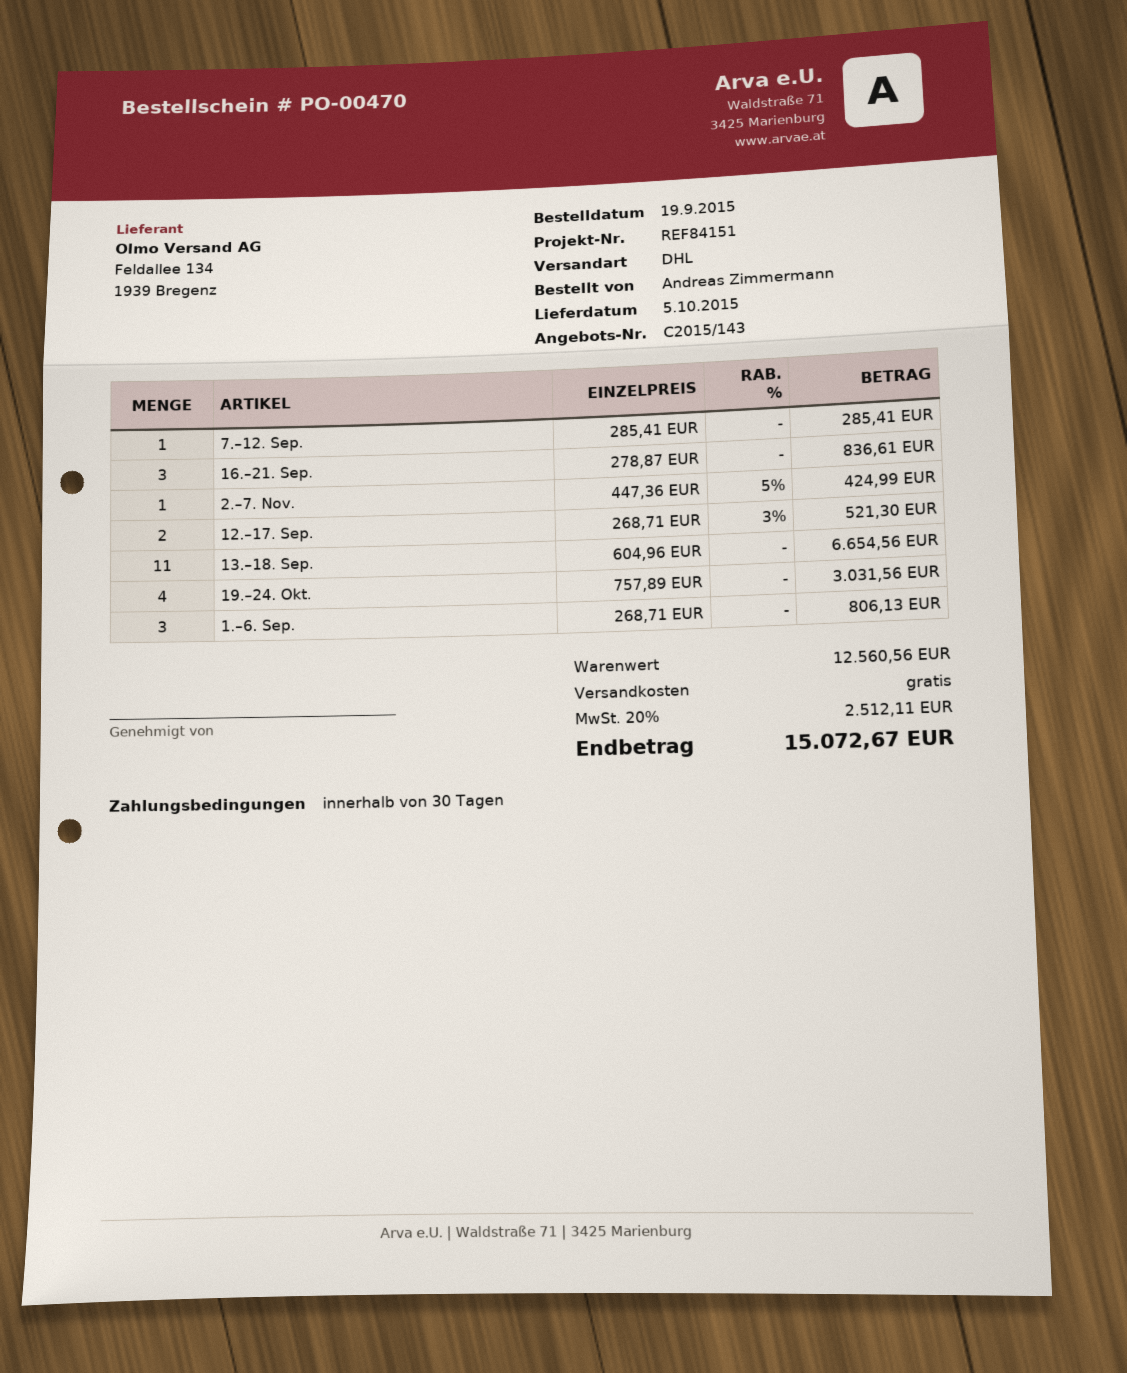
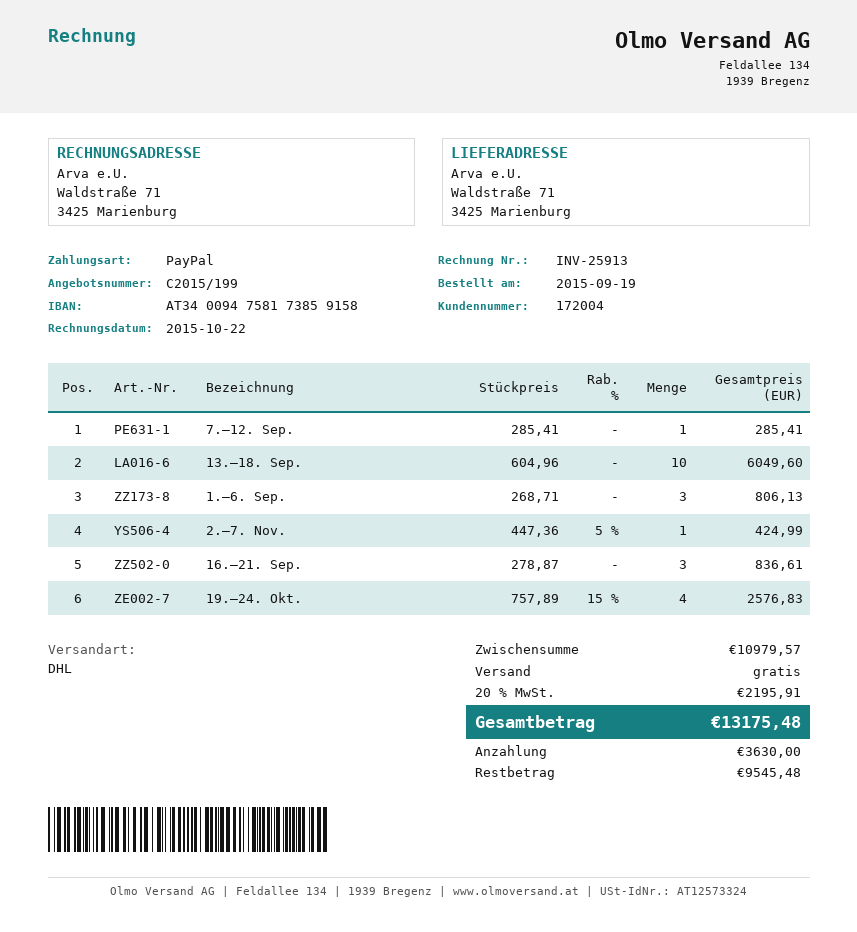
quote number: C2015/143 -> C2015/199
12.–17. Sep.: 2 x 268.71 - 3% = 521.30 -> none
13.–18. Sep.: 11 x 604.96 = 6654.56 -> 10 x 604.96 = 6049.60
19.–24. Okt.: 4 x 757.89 = 3031.56 -> 4 x 757.89 - 15% = 2576.83
subtotal: 12560.56 -> 10979.57
tax: 20% = 2512.11 -> 20% = 2195.91
total: 15072.67 -> 13175.48

